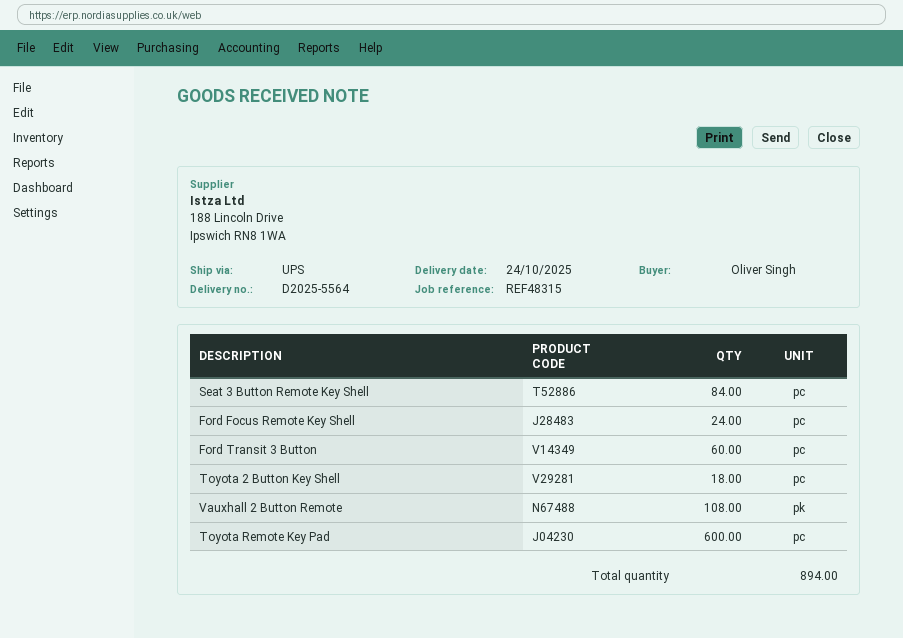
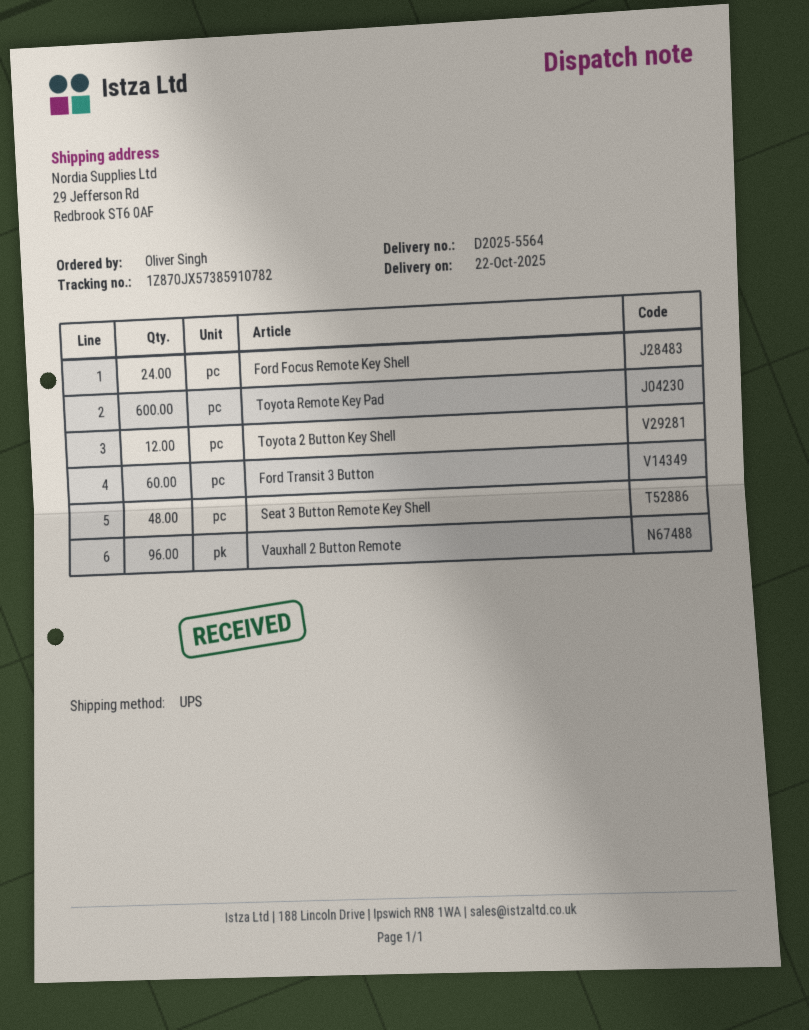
delivery date: 2025-10-24 -> 2025-10-22
Seat 3 Button Remote Key Shell: 84 -> 48
Toyota 2 Button Key Shell: 18 -> 12
Vauxhall 2 Button Remote: 108 -> 96

